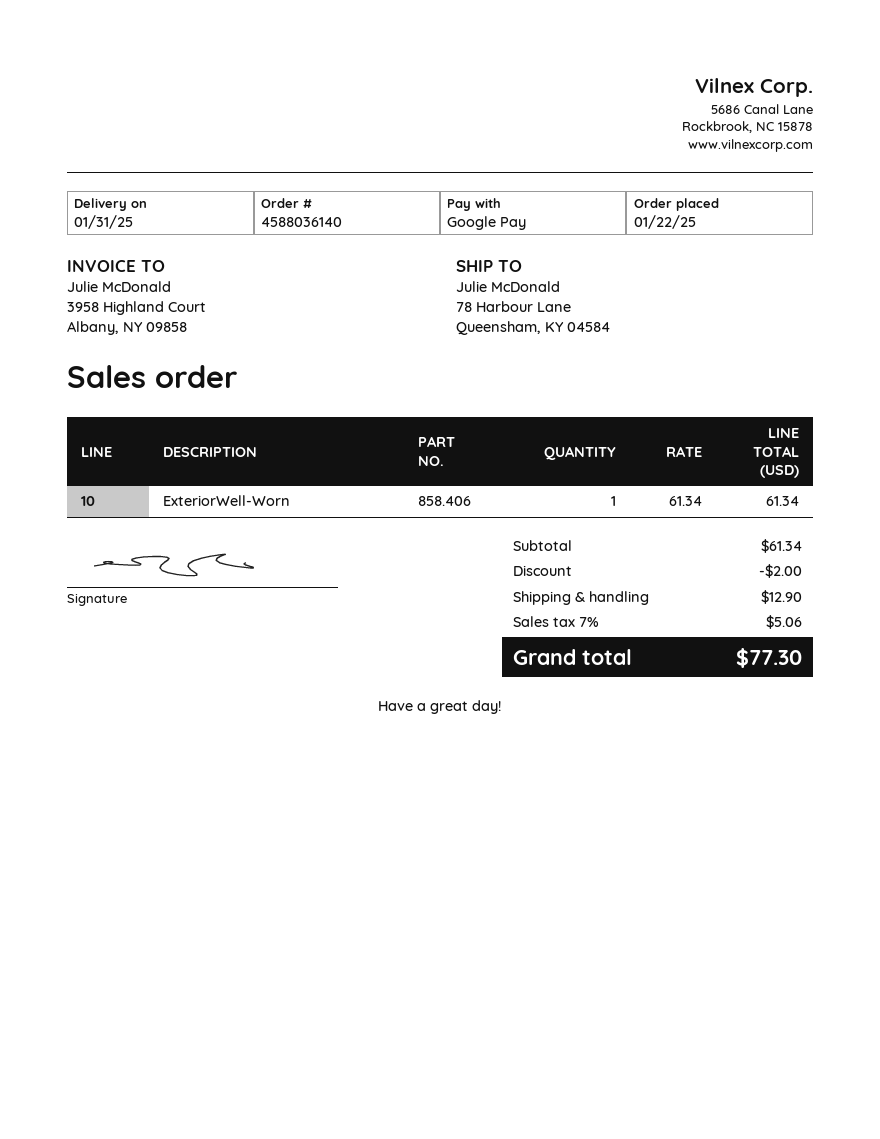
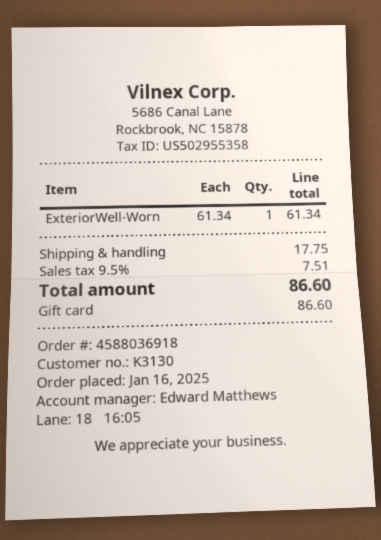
order number: 4588036140 -> 4588036918
order date: 2025-01-22 -> 2025-01-16
payment method: Google Pay -> gift card
discount: 2.00 -> none
shipping: 12.90 -> 17.75
tax: 7% = 5.06 -> 9.5% = 7.51
total: 77.30 -> 86.60

